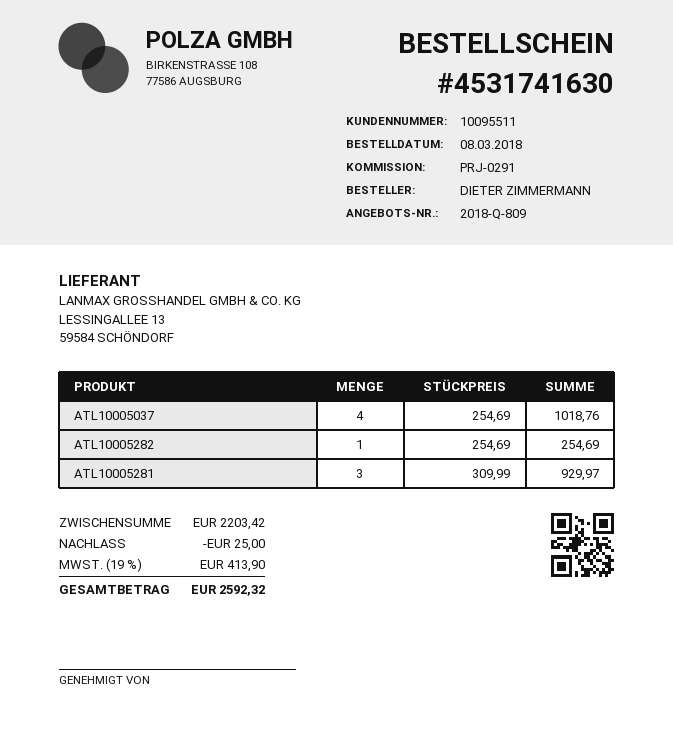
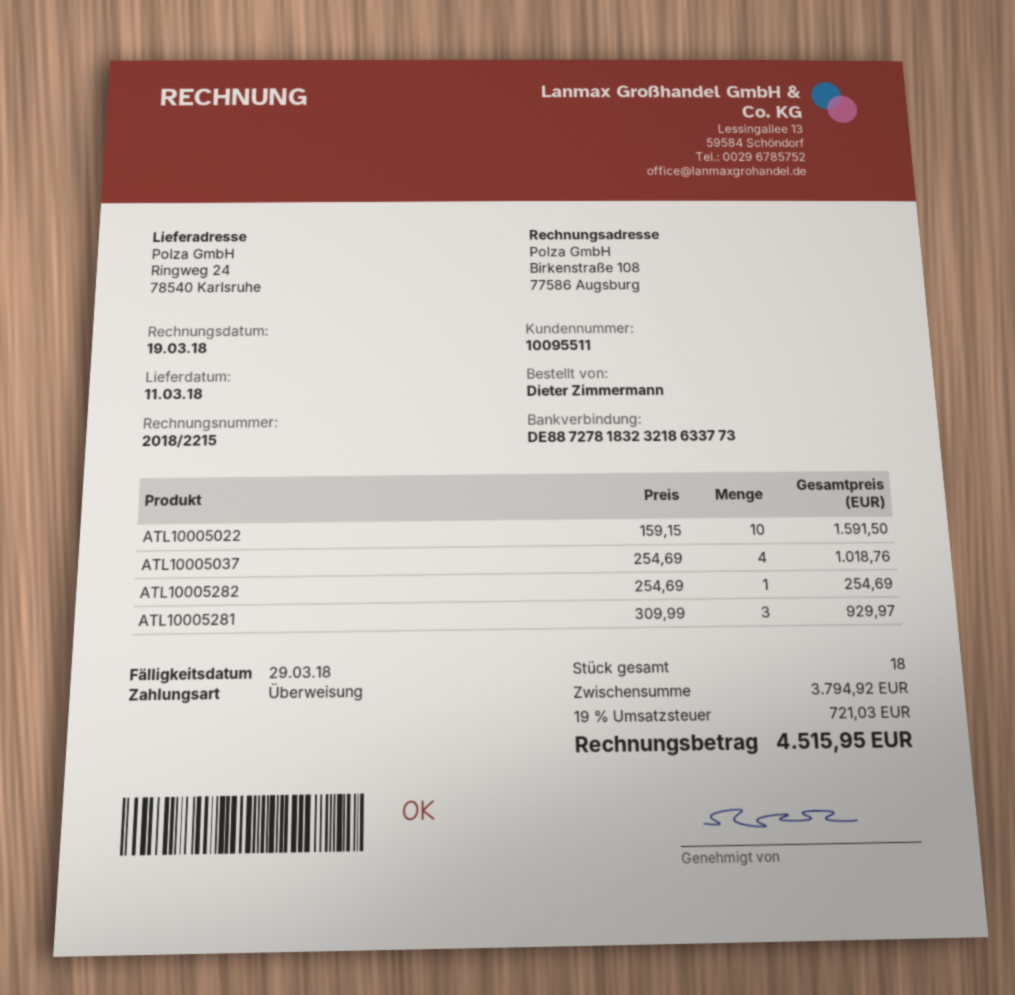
ATL10005022: none -> 10 x 159.15 = 1591.50
subtotal: 2203.42 -> 3794.92
discount: 25.00 -> none
tax: 19% = 413.90 -> 19% = 721.03
total: 2592.32 -> 4515.95

